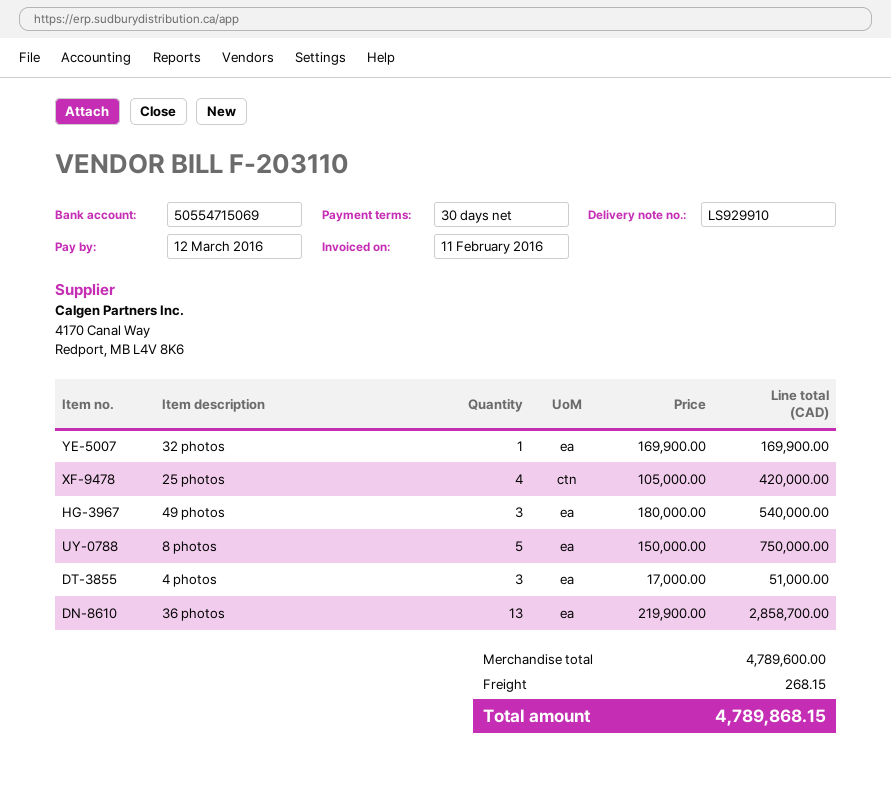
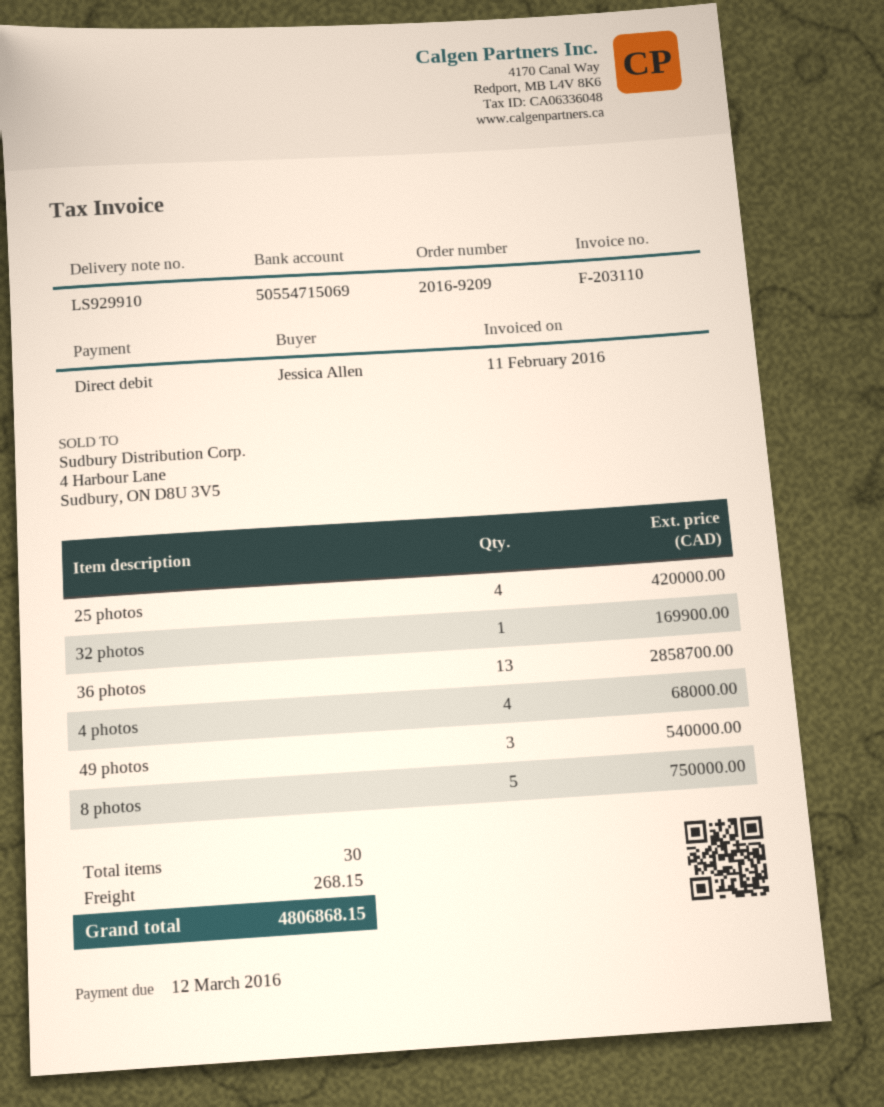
4 photos: 3 for 51000.00 -> 4 for 68000.00
total: 4789868.15 -> 4806868.15

